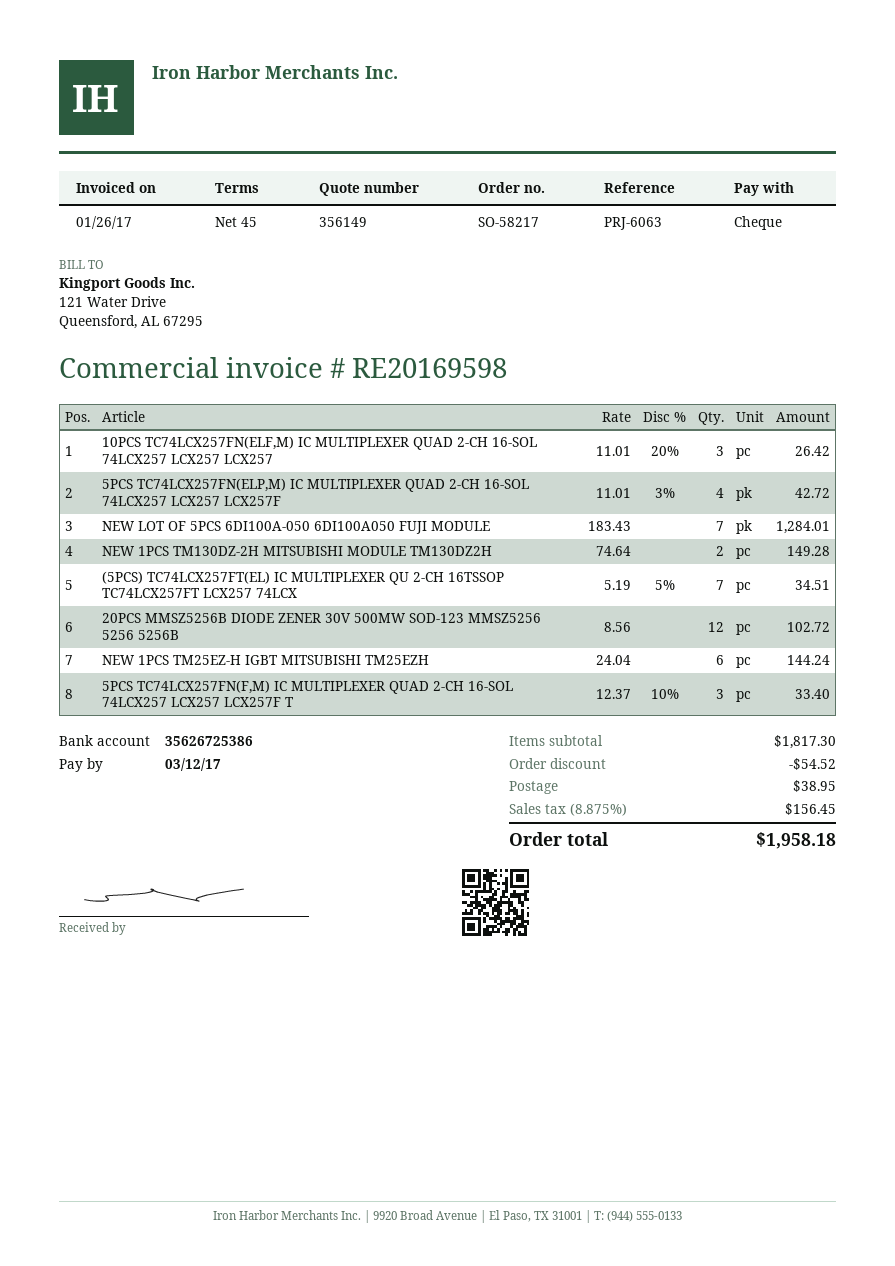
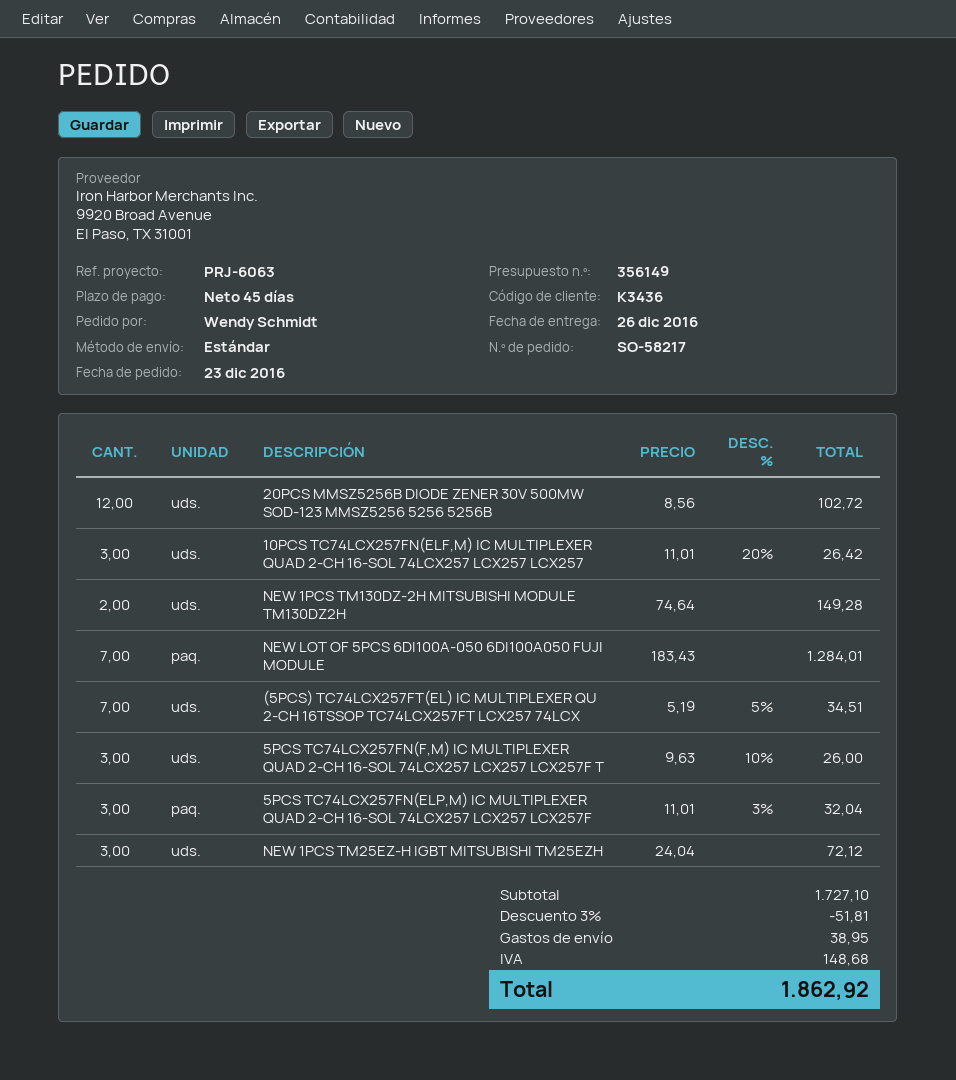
5PCS TC74LCX257FN(ELP,M) IC MULTIPLEXER QUAD 2-CH 16-SOL 74LCX257 LCX257 LCX257F: 4 x 11.01 - 3% = 42.72 -> 3 x 11.01 - 3% = 32.04
NEW 1PCS TM25EZ-H IGBT MITSUBISHI TM25EZH: 6 x 24.04 = 144.24 -> 3 x 24.04 = 72.12
5PCS TC74LCX257FN(F,M) IC MULTIPLEXER QUAD 2-CH 16-SOL 74LCX257 LCX257 LCX257F T: 3 x 12.37 - 10% = 33.40 -> 3 x 9.63 - 10% = 26.00
subtotal: 1817.30 -> 1727.10
discount: 54.52 -> 51.81
tax: 156.45 -> 148.68
total: 1958.18 -> 1862.92

